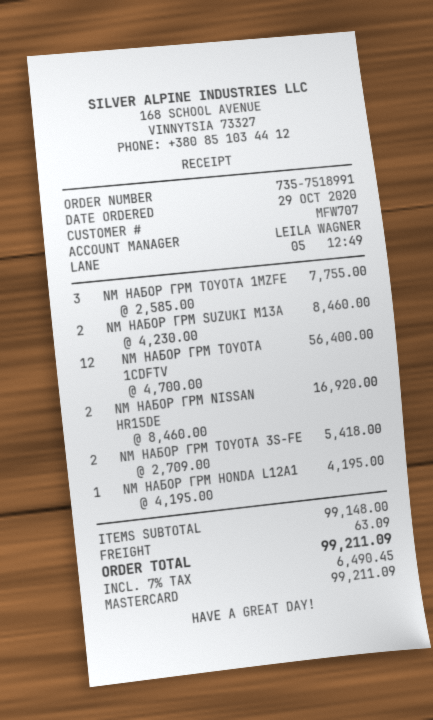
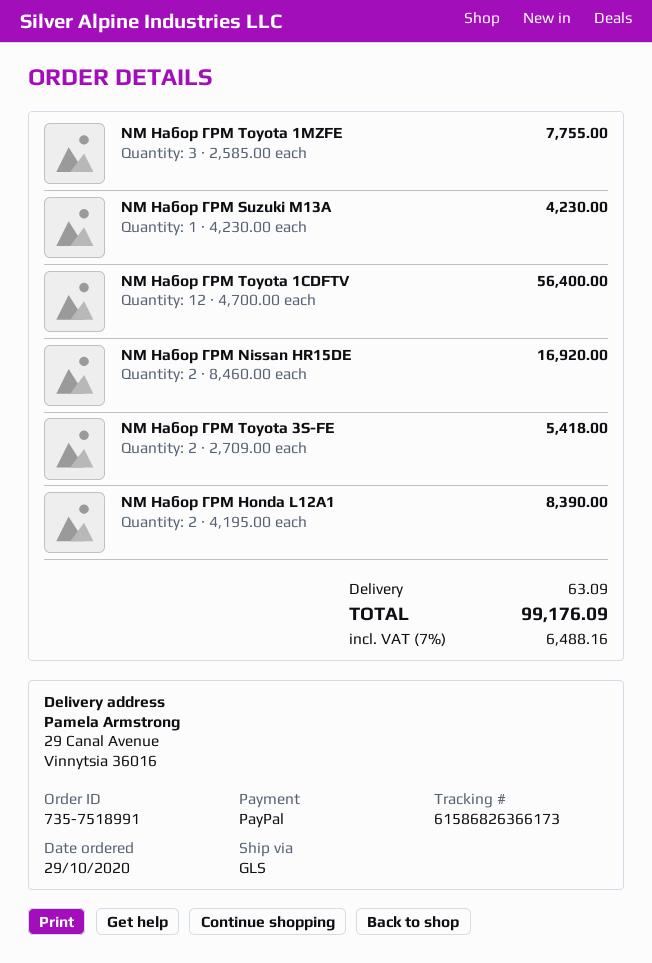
payment method: Mastercard -> PayPal
NM НАБОР ГРМ SUZUKI M13A: 2 x 4230.00 = 8460.00 -> 1 x 4230.00 = 4230.00
NM НАБОР ГРМ HONDA L12A1: 1 x 4195.00 = 4195.00 -> 2 x 4195.00 = 8390.00
tax: 7% = 6490.45 -> 7% = 6488.16
total: 99211.09 -> 99176.09

